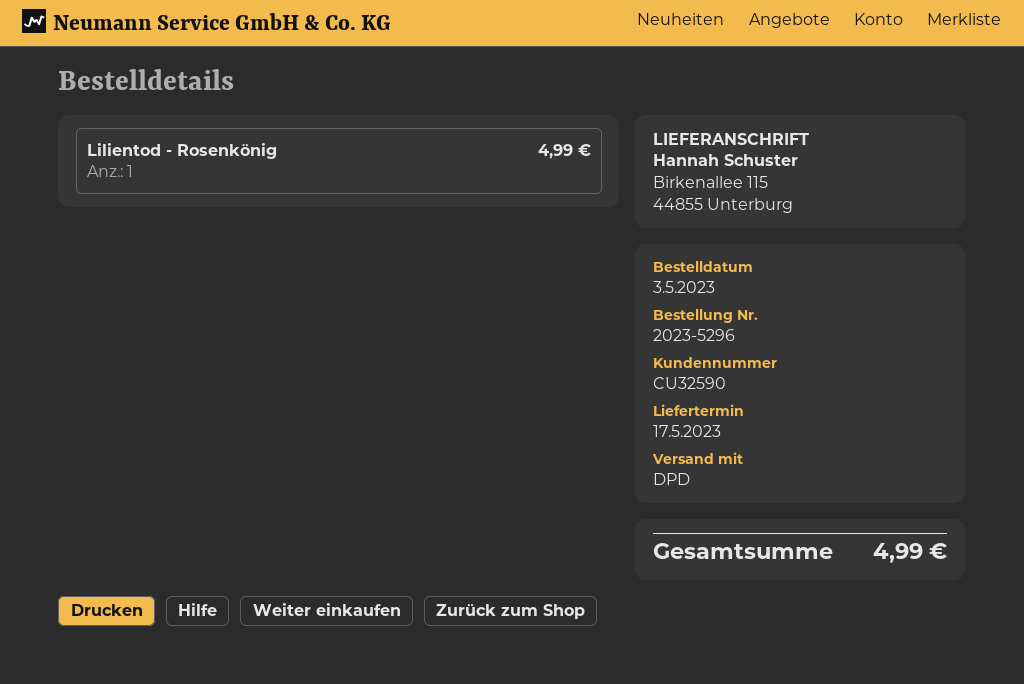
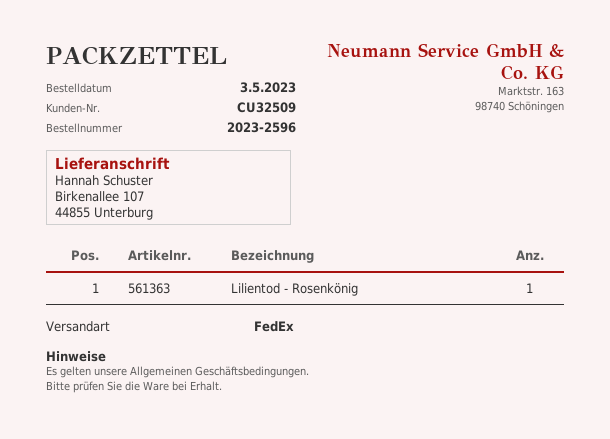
order number: 2023-5296 -> 2023-2596
customer number: CU32590 -> CU32509
shipping method: DPD -> FedEx
ship to: Birkenallee 115, 44855 Unterburg -> Birkenallee 107, 44855 Unterburg

